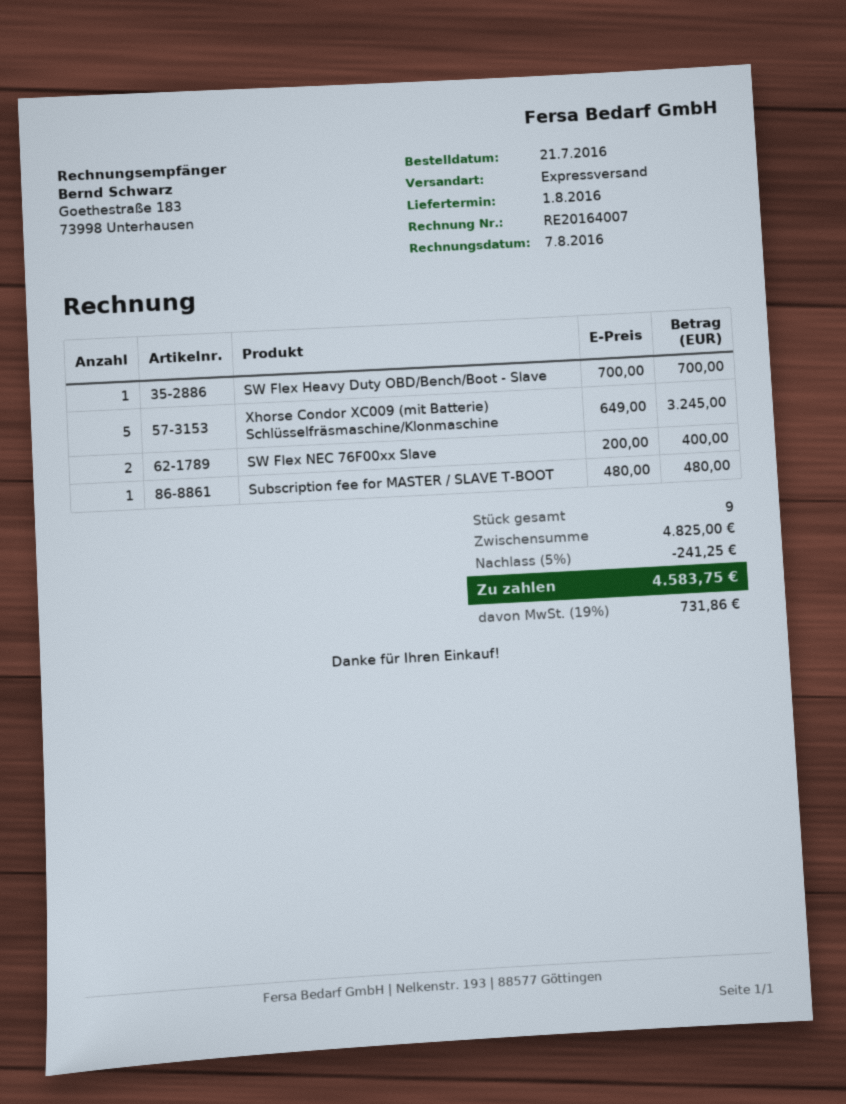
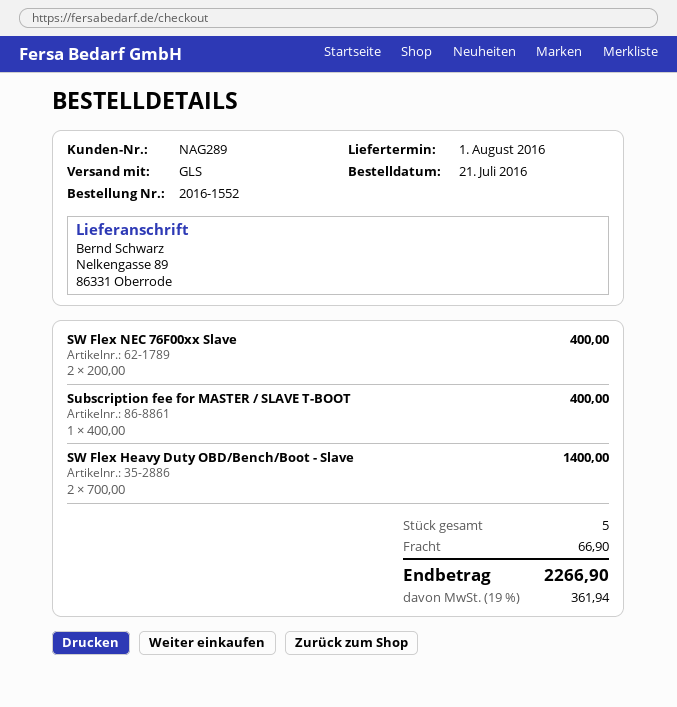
shipping method: express -> GLS
SW Flex Heavy Duty OBD/Bench/Boot - Slave: 1 x 700.00 = 700.00 -> 2 x 700.00 = 1400.00
Xhorse Condor XC009 (mit Batterie) Schlüsselfräsmaschine/Klonmaschine: 5 x 649.00 = 3245.00 -> none
Subscription fee for MASTER / SLAVE T-BOOT: 1 x 480.00 = 480.00 -> 1 x 400.00 = 400.00
total quantity: 9 -> 5
discount: 5% = 241.25 -> none
shipping: none -> 66.90
tax: 19% = 731.86 -> 19% = 361.94
total: 4583.75 -> 2266.90

